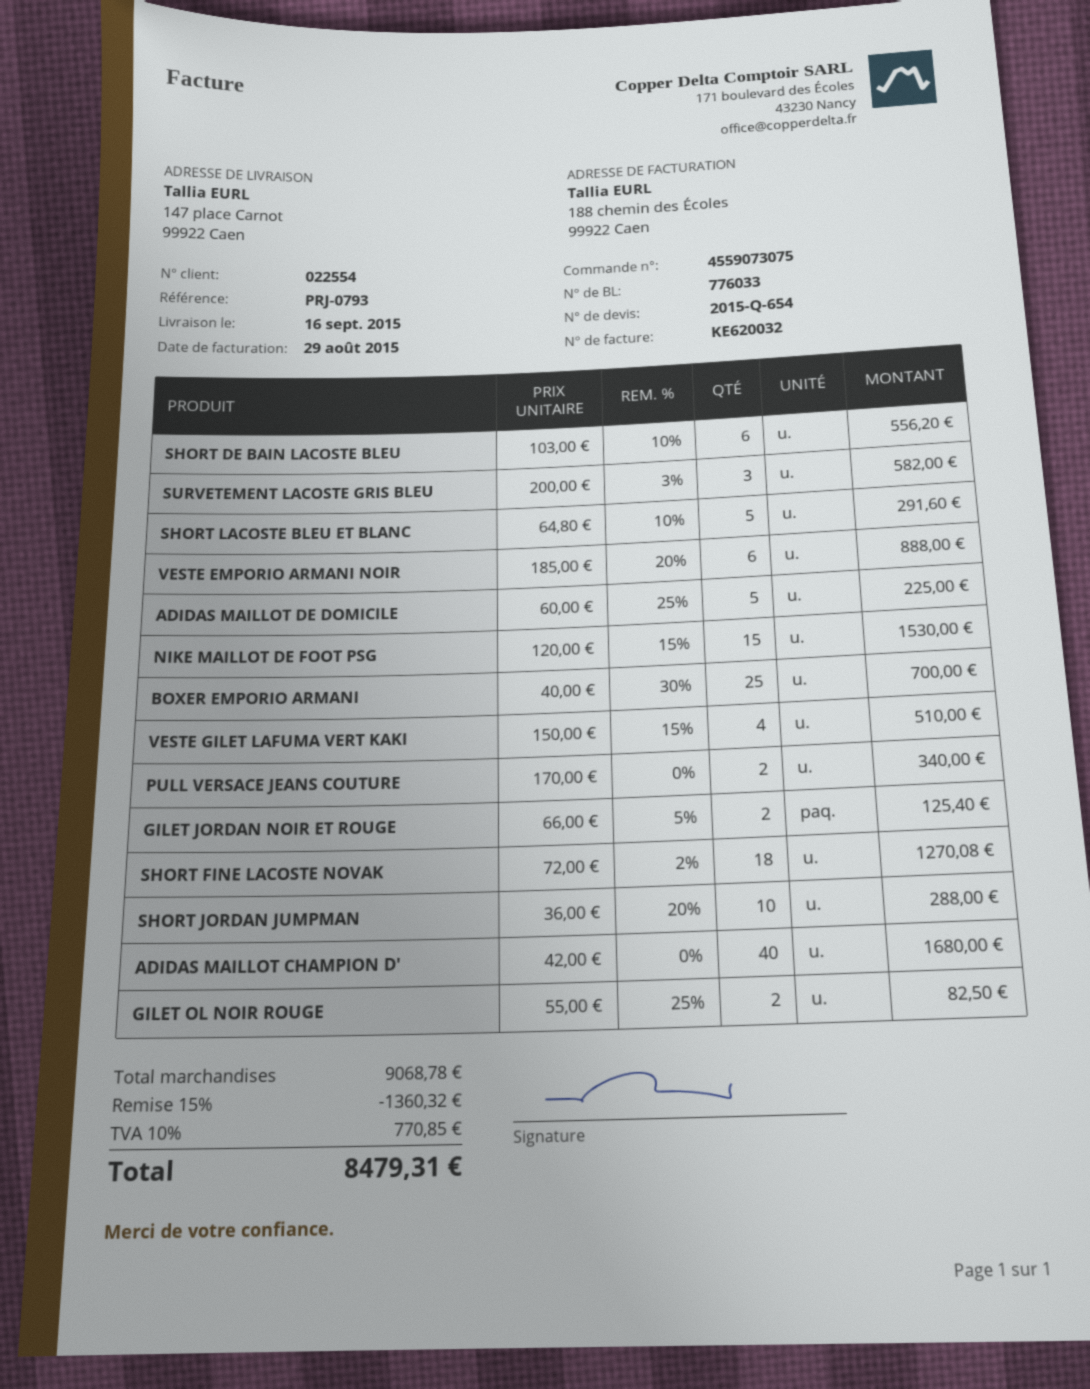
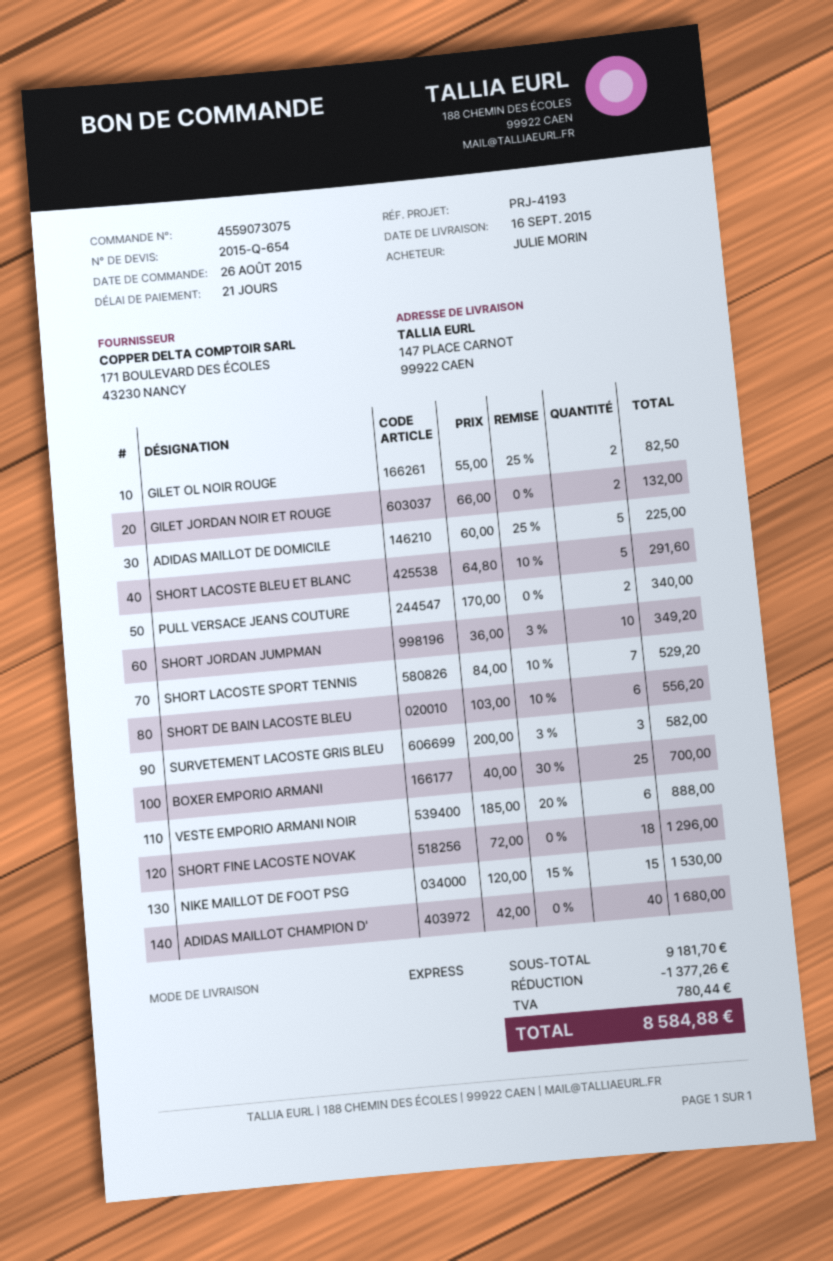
reference: PRJ-0793 -> PRJ-4193
VESTE GILET LAFUMA VERT KAKI: 4 x 150.00 - 15% = 510.00 -> none
GILET JORDAN NOIR ET ROUGE: 2 x 66.00 - 5% = 125.40 -> 2 x 66.00 = 132.00
SHORT FINE LACOSTE NOVAK: 18 x 72.00 - 2% = 1270.08 -> 18 x 72.00 = 1296.00
SHORT JORDAN JUMPMAN: 10 x 36.00 - 20% = 288.00 -> 10 x 36.00 - 3% = 349.20
SHORT LACOSTE SPORT TENNIS: none -> 7 x 84.00 - 10% = 529.20
subtotal: 9068.78 -> 9181.70
discount: 1360.32 -> 1377.26
tax: 770.85 -> 780.44
total: 8479.31 -> 8584.88

